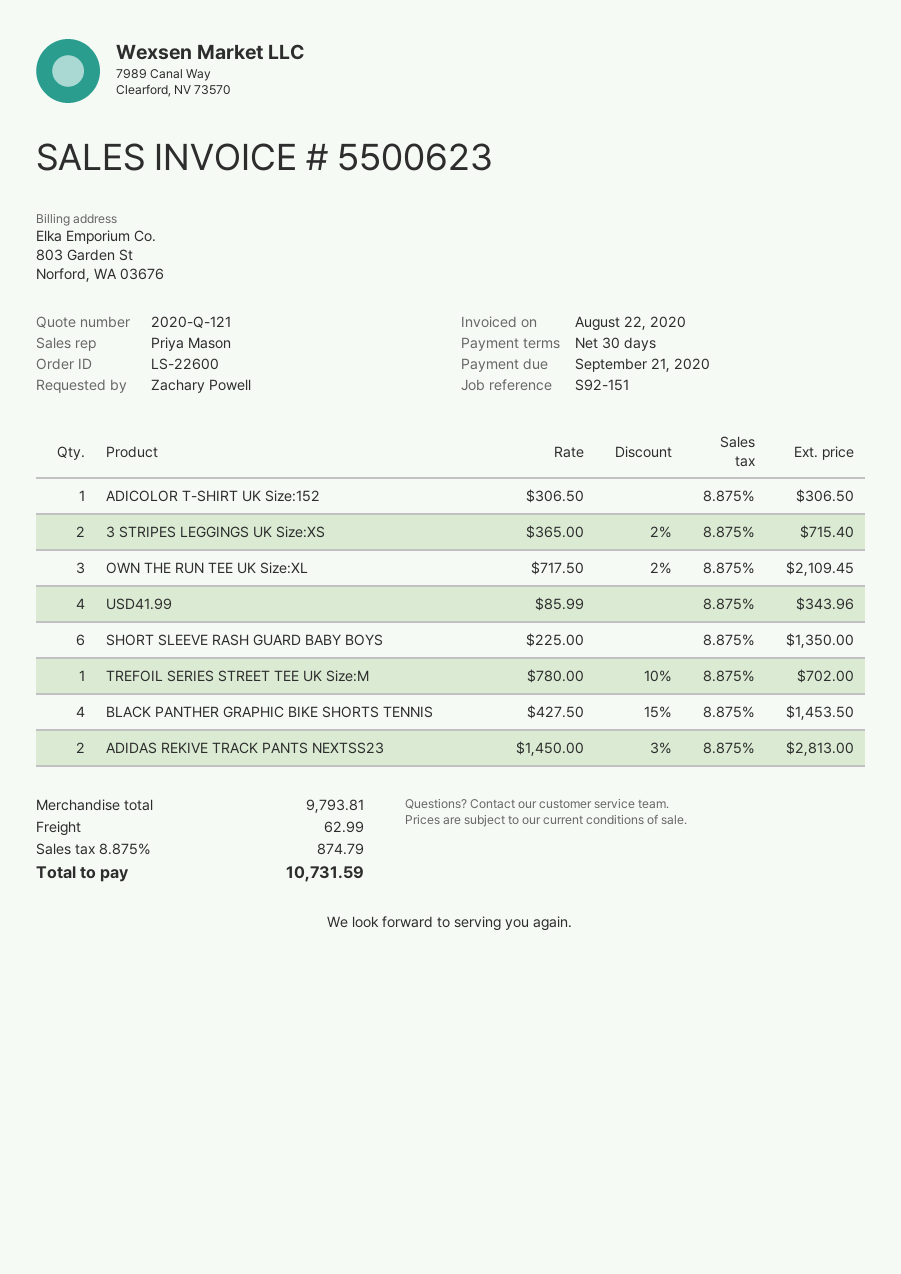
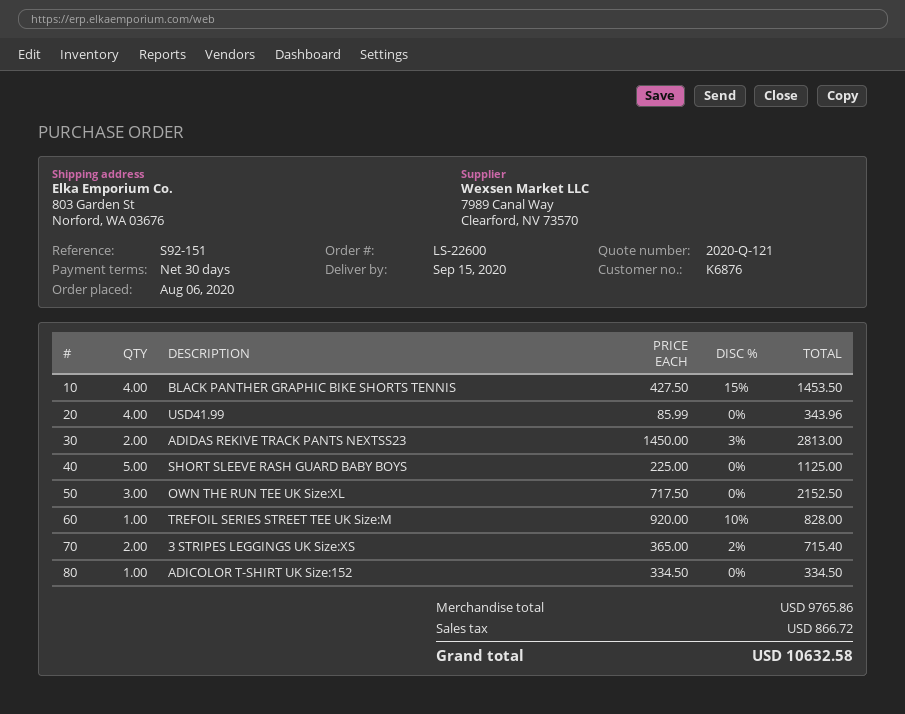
ADICOLOR T-SHIRT UK Size:152: 1 x 306.50 = 306.50 -> 1 x 334.50 = 334.50
OWN THE RUN TEE UK Size:XL: 3 x 717.50 - 2% = 2109.45 -> 3 x 717.50 = 2152.50
SHORT SLEEVE RASH GUARD BABY BOYS: 6 x 225.00 = 1350.00 -> 5 x 225.00 = 1125.00
TREFOIL SERIES STREET TEE UK Size:M: 1 x 780.00 - 10% = 702.00 -> 1 x 920.00 - 10% = 828.00
subtotal: 9793.81 -> 9765.86
shipping: 62.99 -> none
tax: 874.79 -> 866.72
total: 10731.59 -> 10632.58

